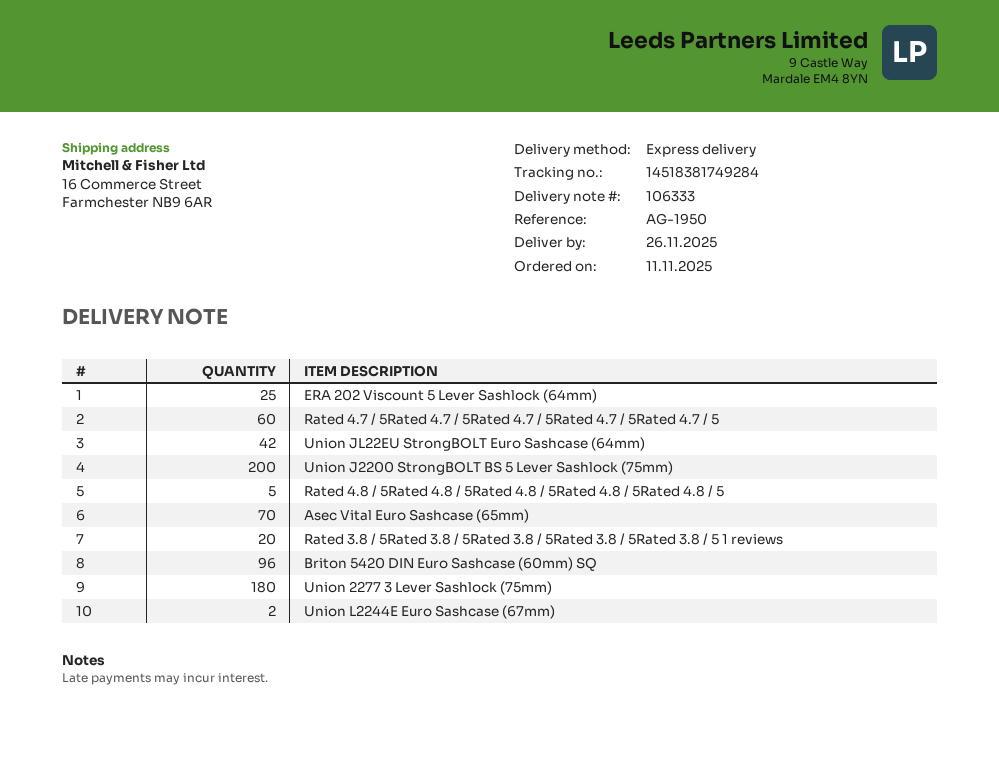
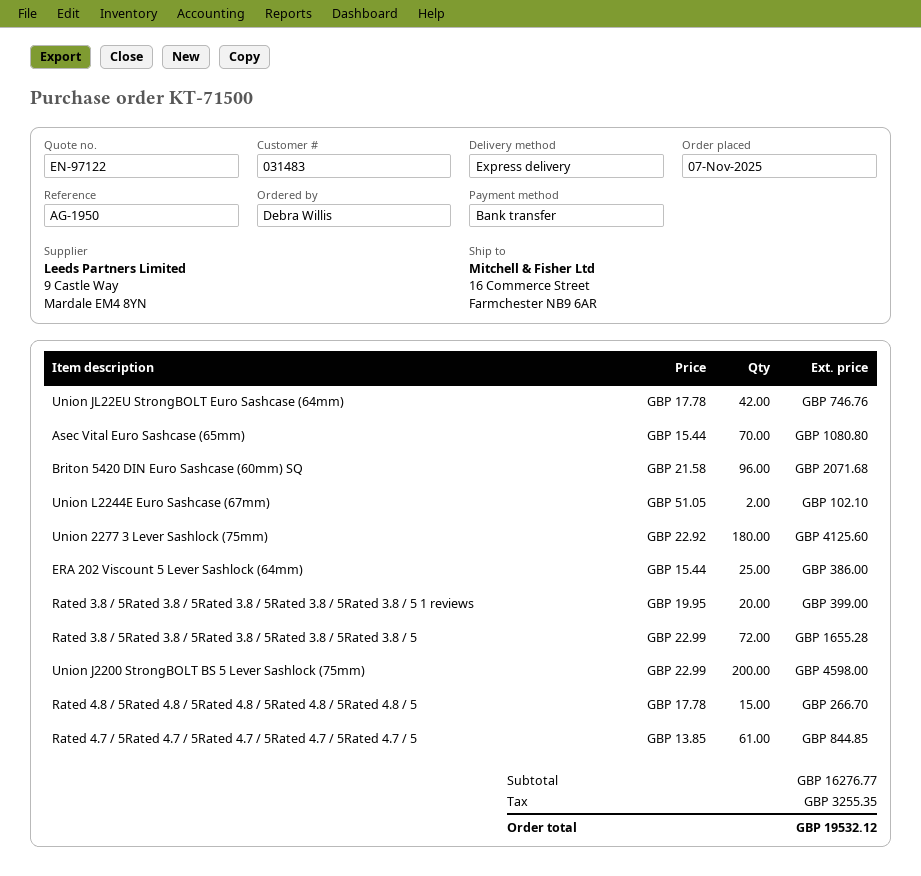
order date: 2025-11-11 -> 2025-11-07
Rated 4.7 / 5Rated 4.7 / 5Rated 4.7 / 5Rated 4.7 / 5Rated 4.7 / 5: 60 -> 61
Rated 4.8 / 5Rated 4.8 / 5Rated 4.8 / 5Rated 4.8 / 5Rated 4.8 / 5: 5 -> 15
Rated 3.8 / 5Rated 3.8 / 5Rated 3.8 / 5Rated 3.8 / 5Rated 3.8 / 5: none -> 72

